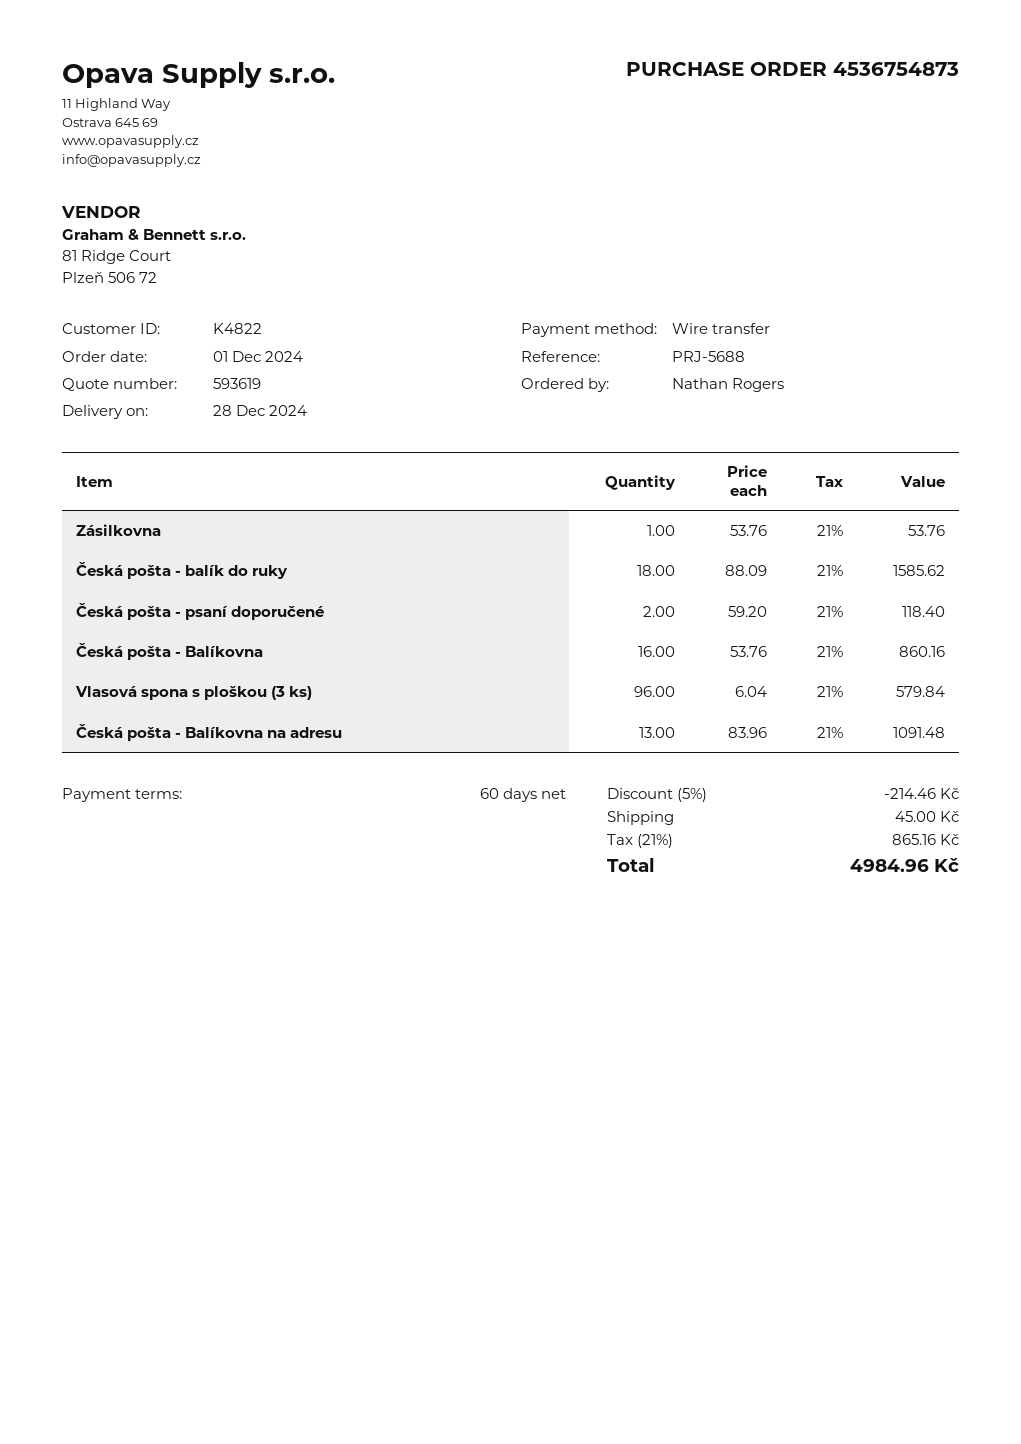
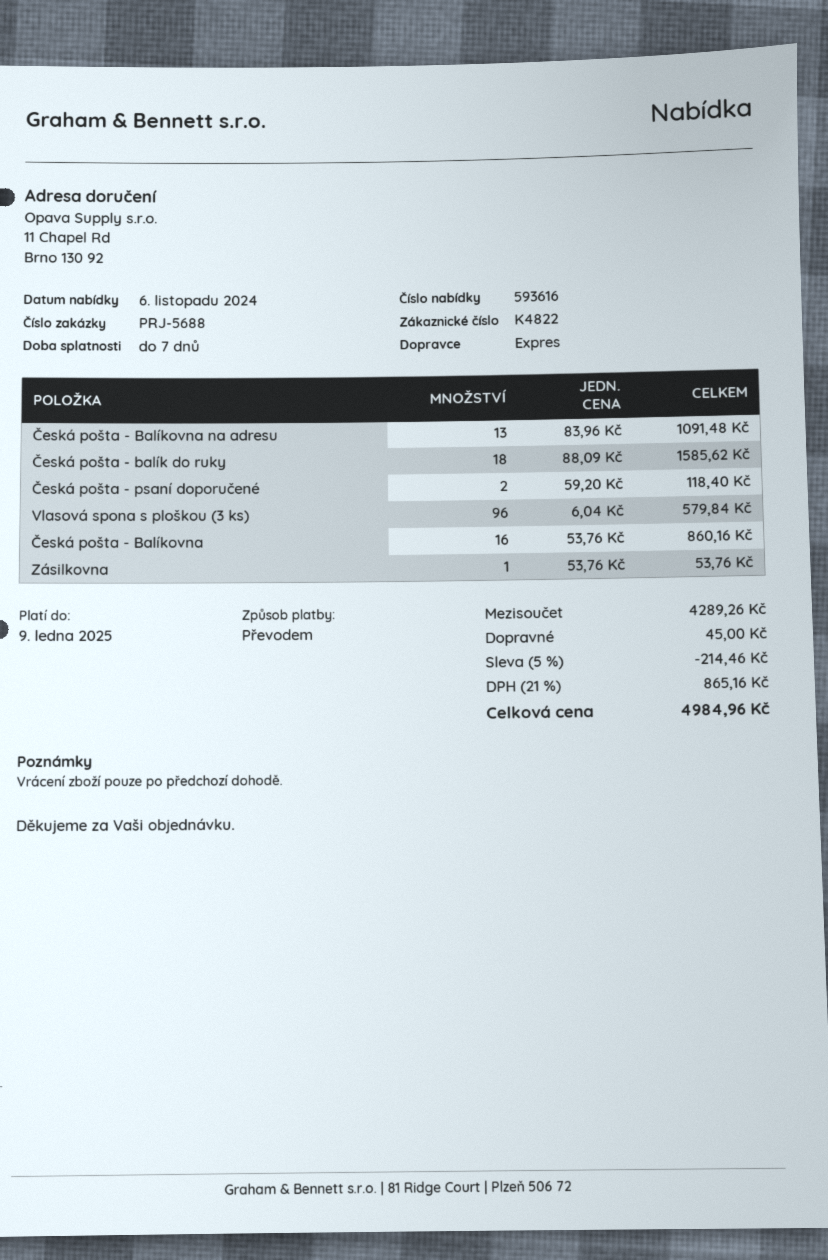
quote number: 593619 -> 593616
payment terms: 60 days -> 7 days

